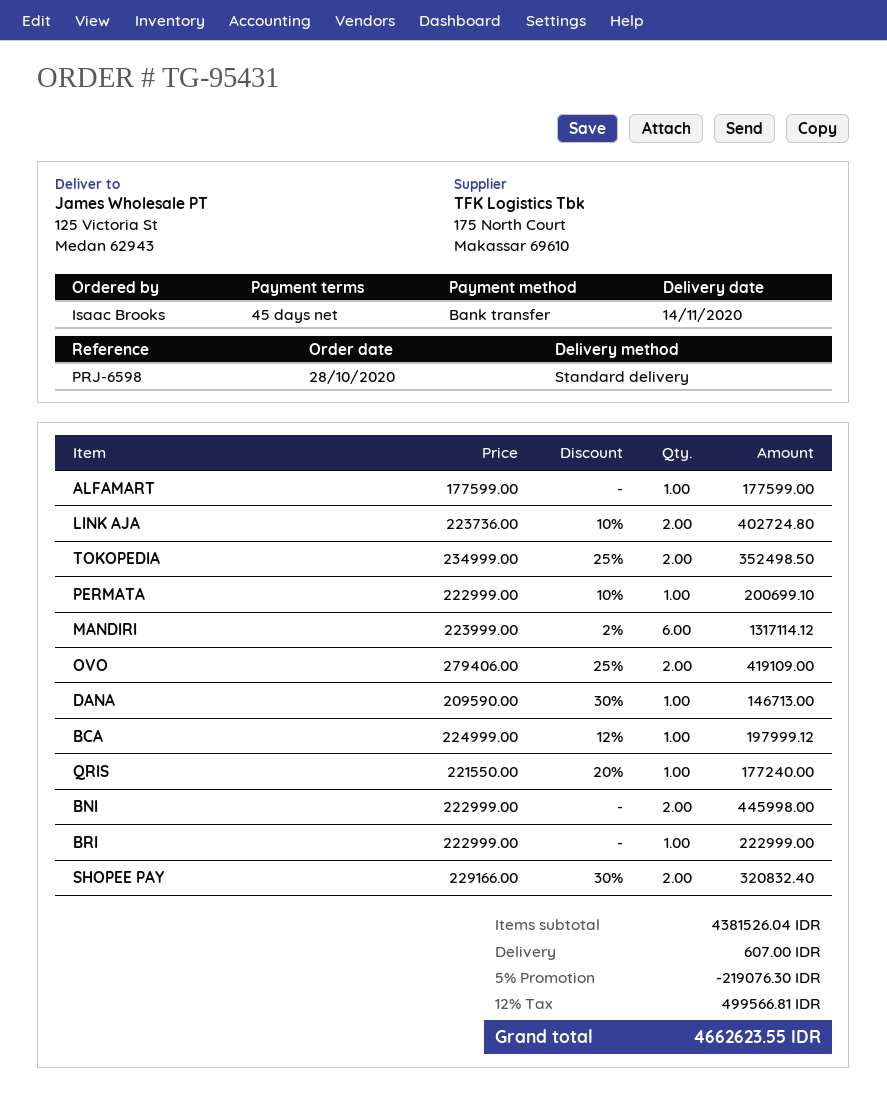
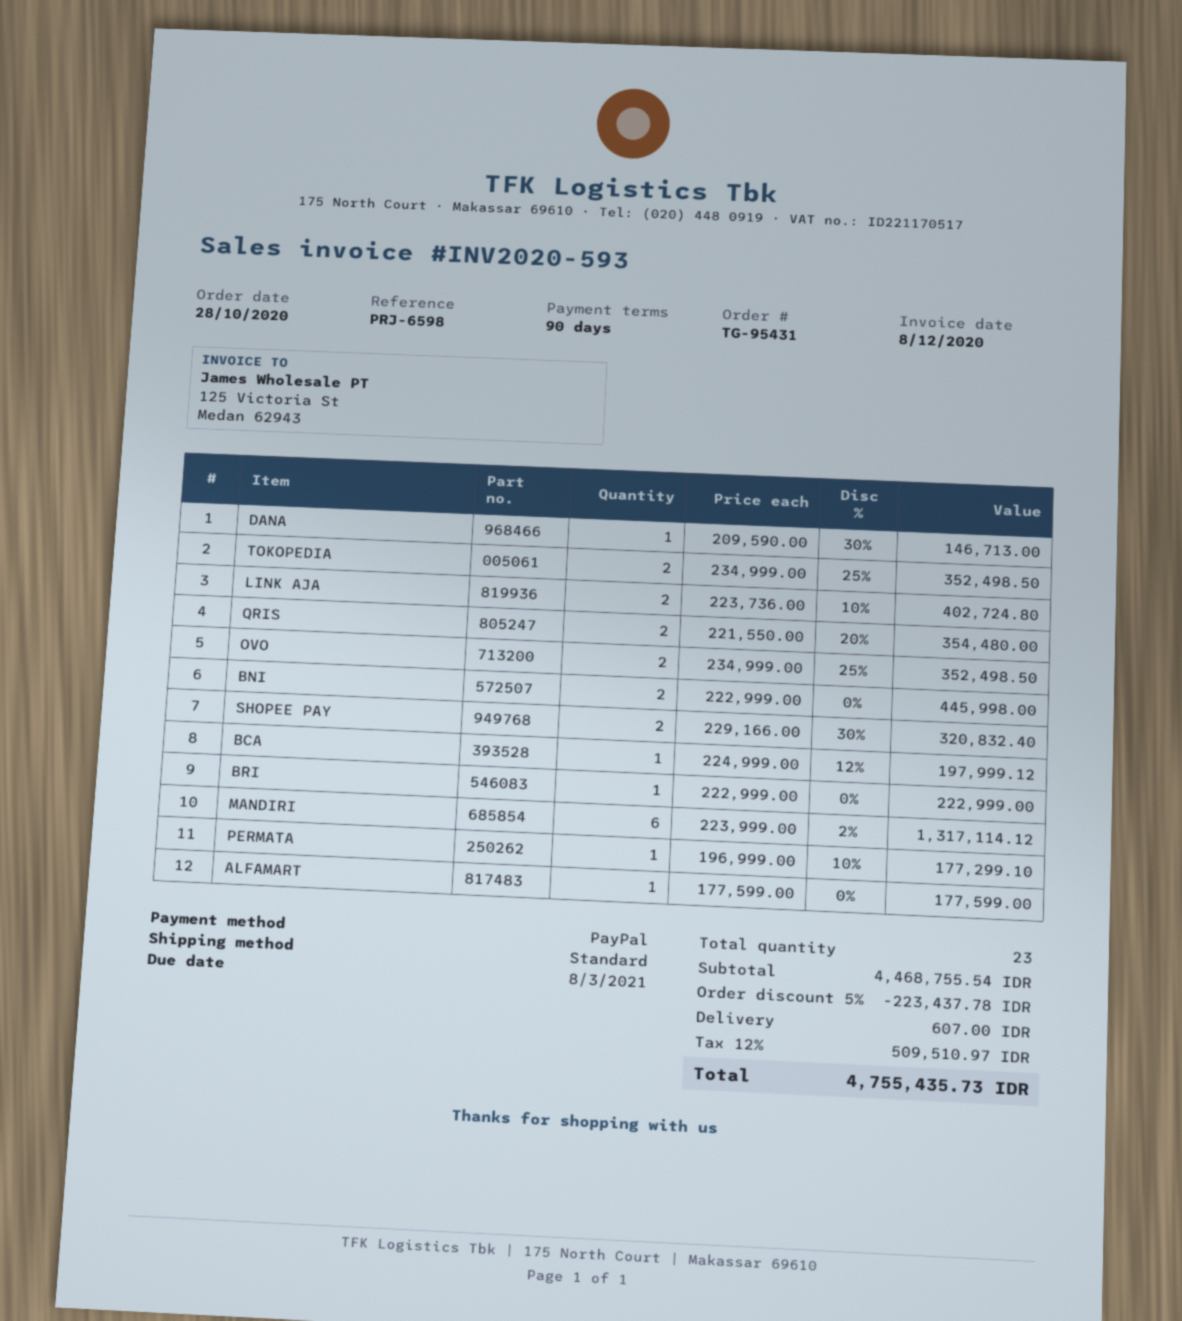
payment terms: 45 days -> 90 days
payment method: bank transfer -> PayPal
PERMATA: 1 x 222999.00 - 10% = 200699.10 -> 1 x 196999.00 - 10% = 177299.10
OVO: 2 x 279406.00 - 25% = 419109.00 -> 2 x 234999.00 - 25% = 352498.50
QRIS: 1 x 221550.00 - 20% = 177240.00 -> 2 x 221550.00 - 20% = 354480.00
subtotal: 4381526.04 -> 4468755.54
discount: 5% = 219076.30 -> 5% = 223437.78
tax: 12% = 499566.81 -> 12% = 509510.97
total: 4662623.55 -> 4755435.73

